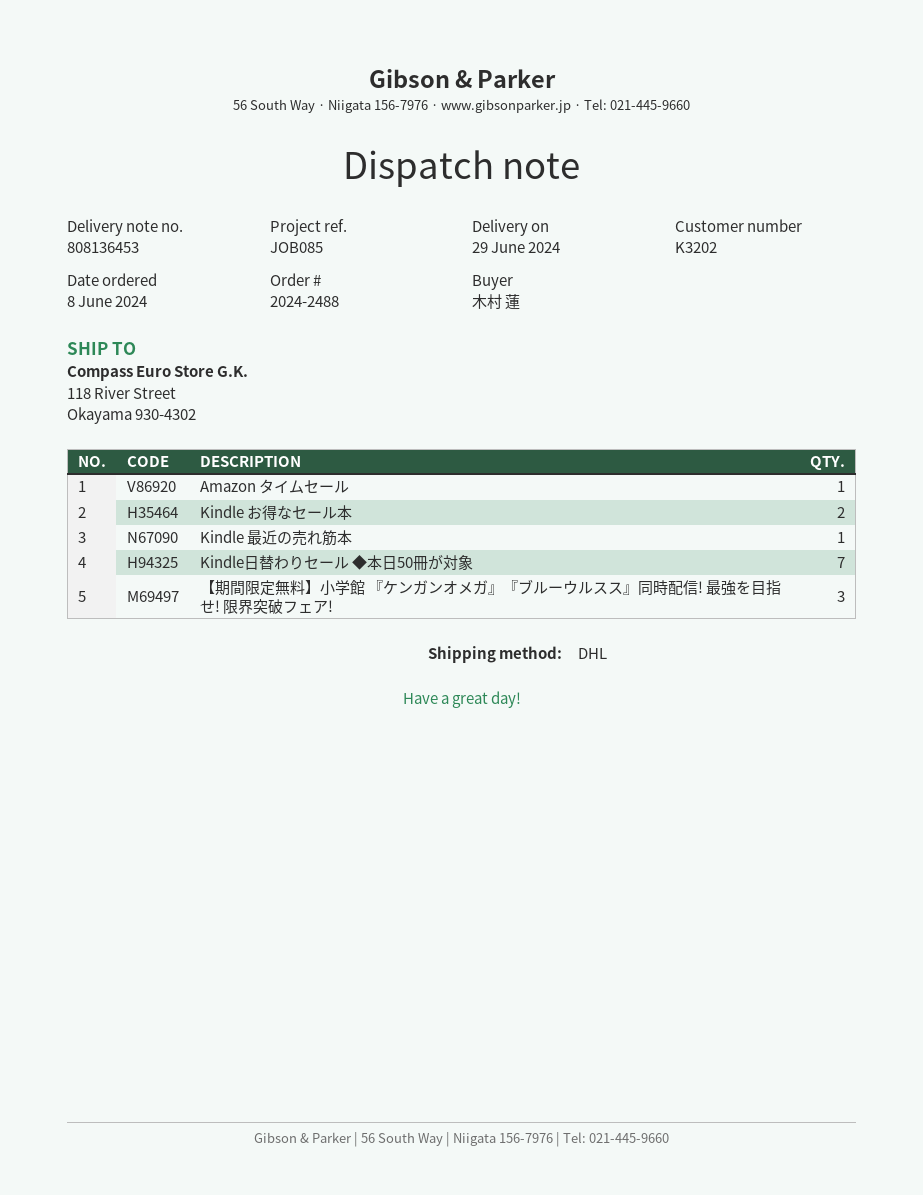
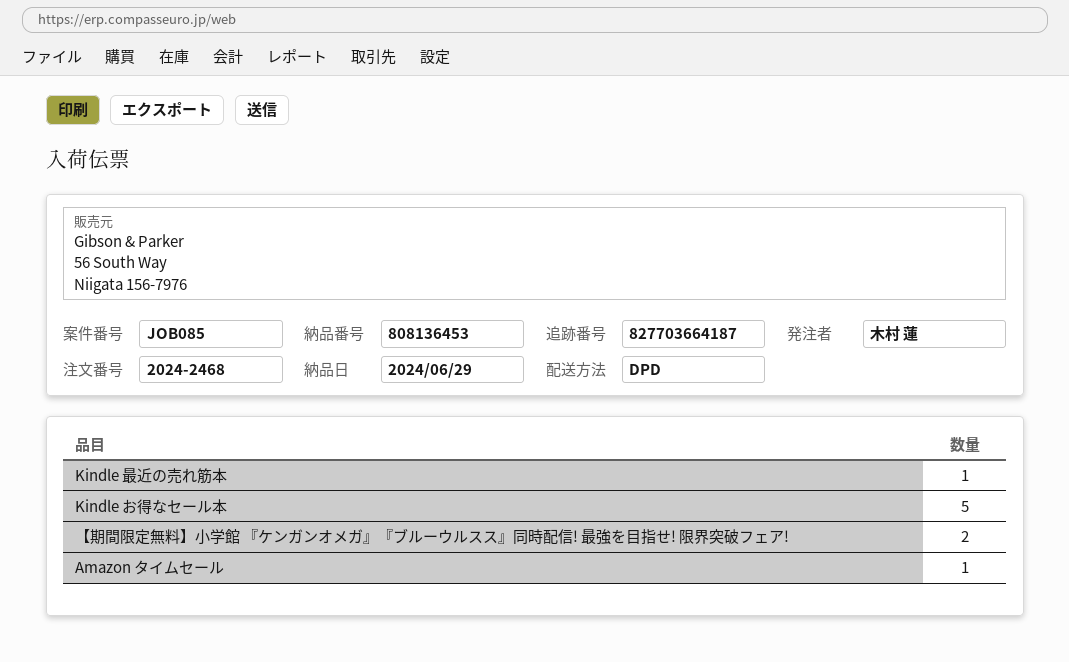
order number: 2024-2488 -> 2024-2468
shipping method: DHL -> DPD
Kindle お得なセール本: 2 -> 5
Kindle日替わりセール ◆本日50冊が対象: 7 -> none
【期間限定無料】小学館 『ケンガンオメガ』『ブルーウルスス』同時配信! 最強を目指せ! 限界突破フェア!: 3 -> 2

